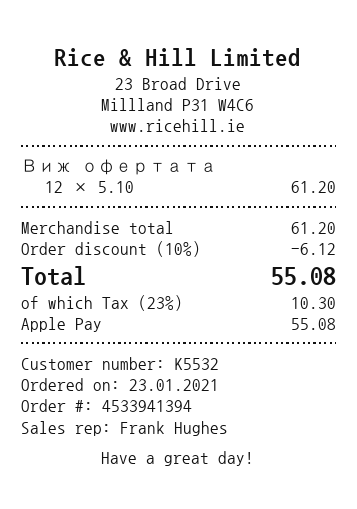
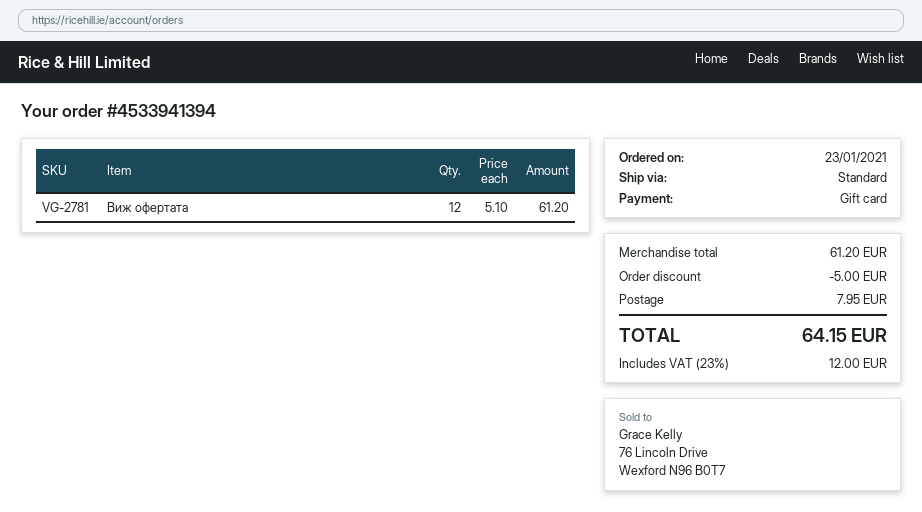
payment method: Apple Pay -> gift card
discount: 6.12 -> 5.00
shipping: none -> 7.95
tax: 23% = 10.30 -> 23% = 12.00
total: 55.08 -> 64.15

